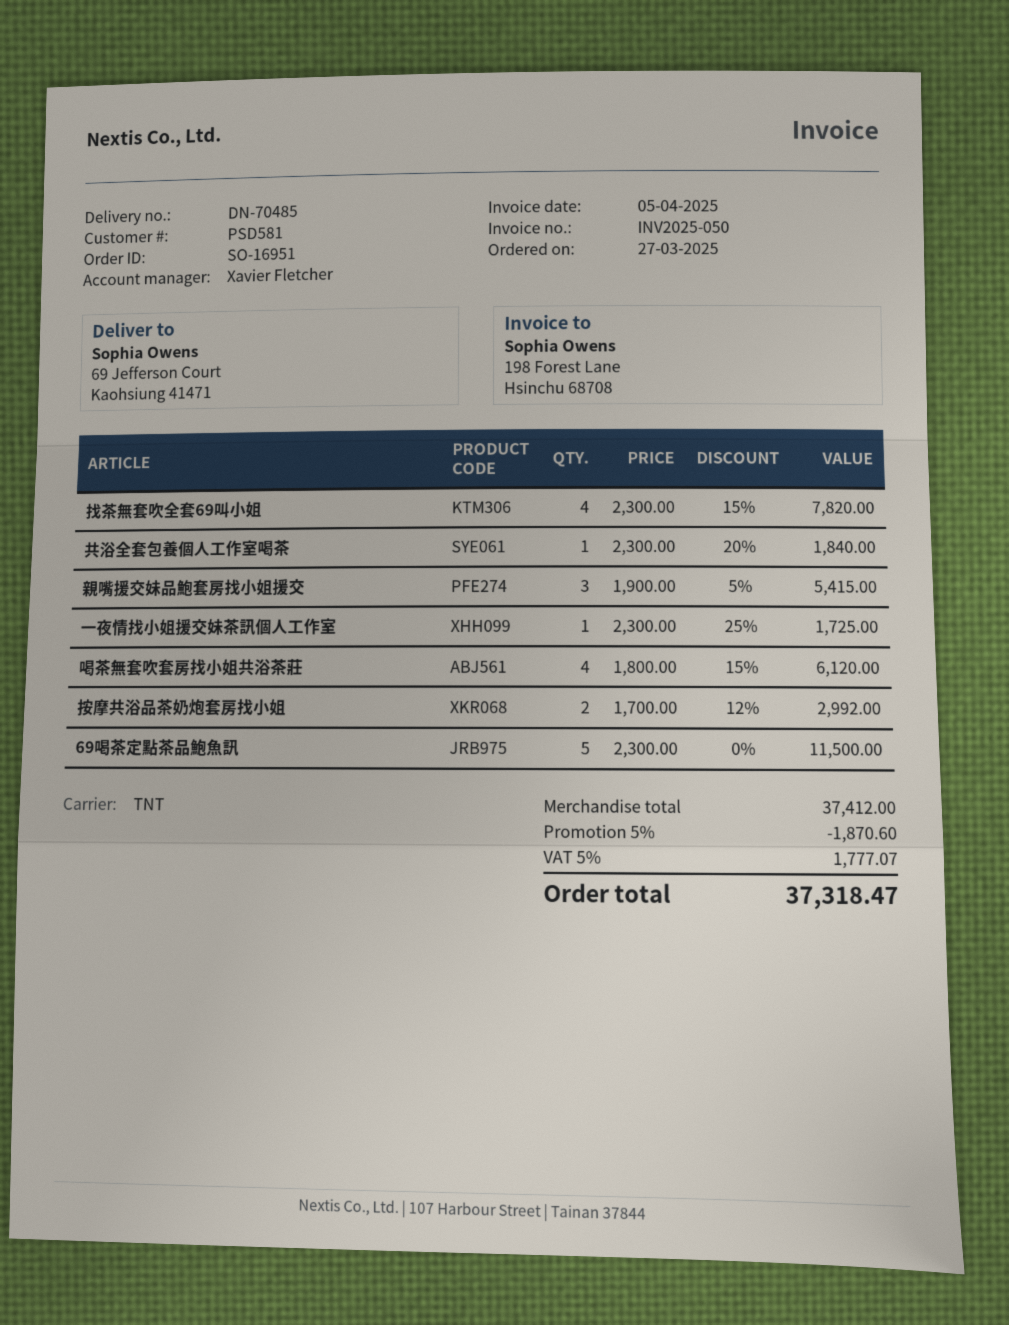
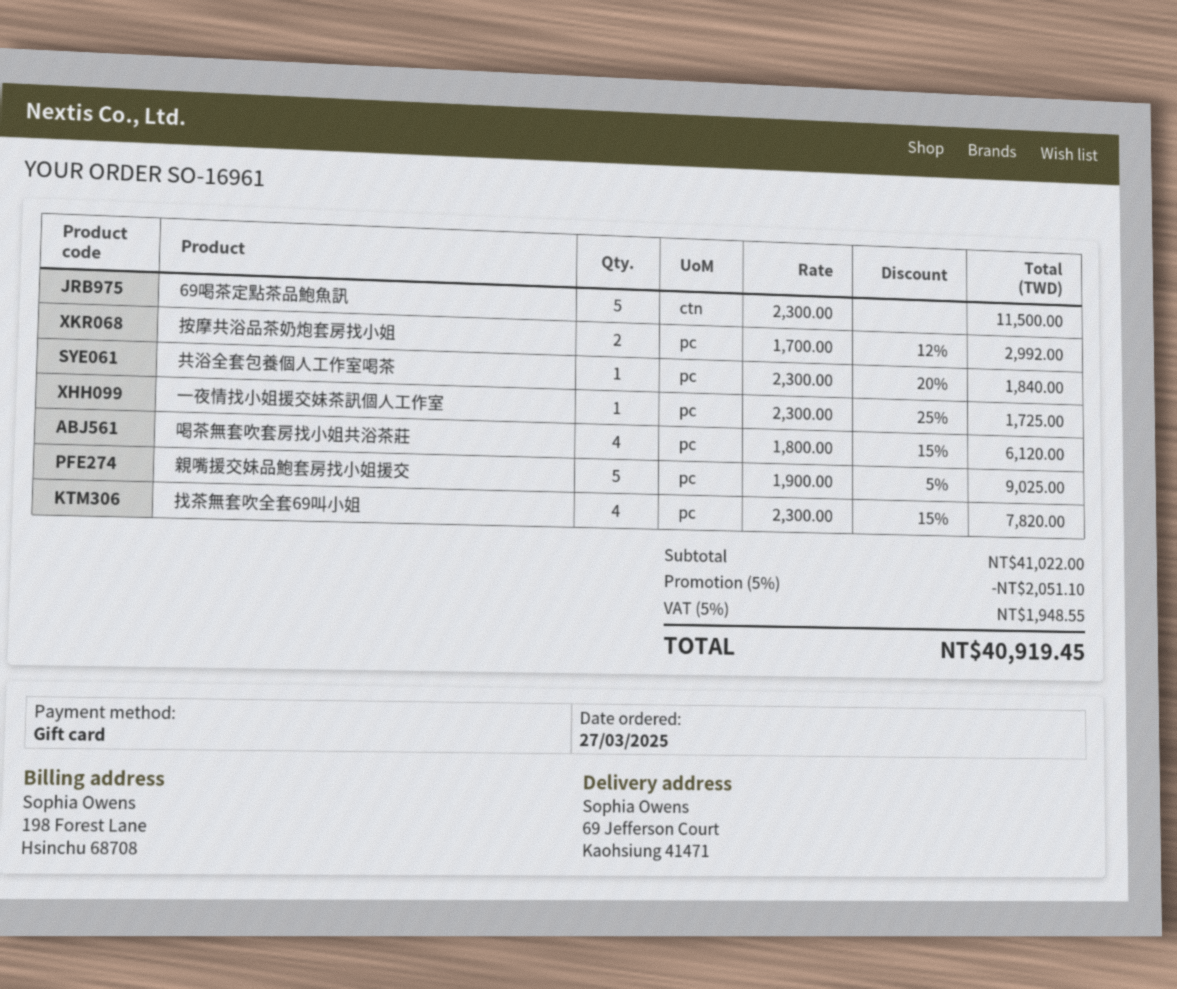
order number: SO-16951 -> SO-16961
親嘴援交妹品鮑套房找小姐援交: 3 x 1900.00 - 5% = 5415.00 -> 5 x 1900.00 - 5% = 9025.00
subtotal: 37412.00 -> 41022.00
discount: 5% = 1870.60 -> 5% = 2051.10
tax: 5% = 1777.07 -> 5% = 1948.55
total: 37318.47 -> 40919.45

